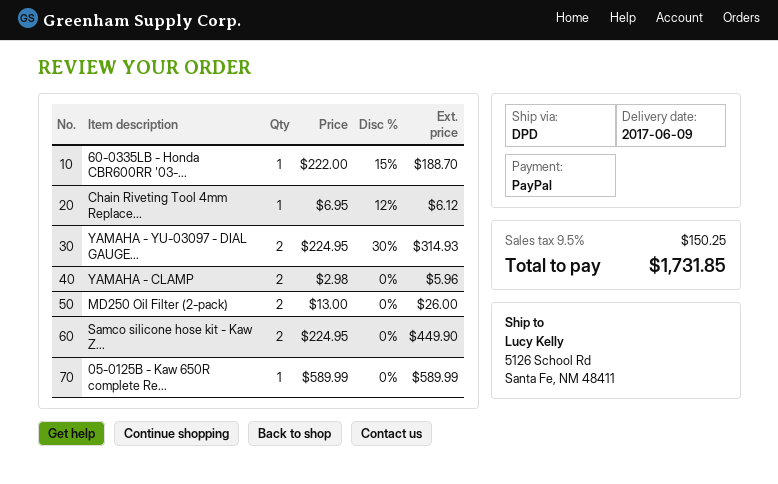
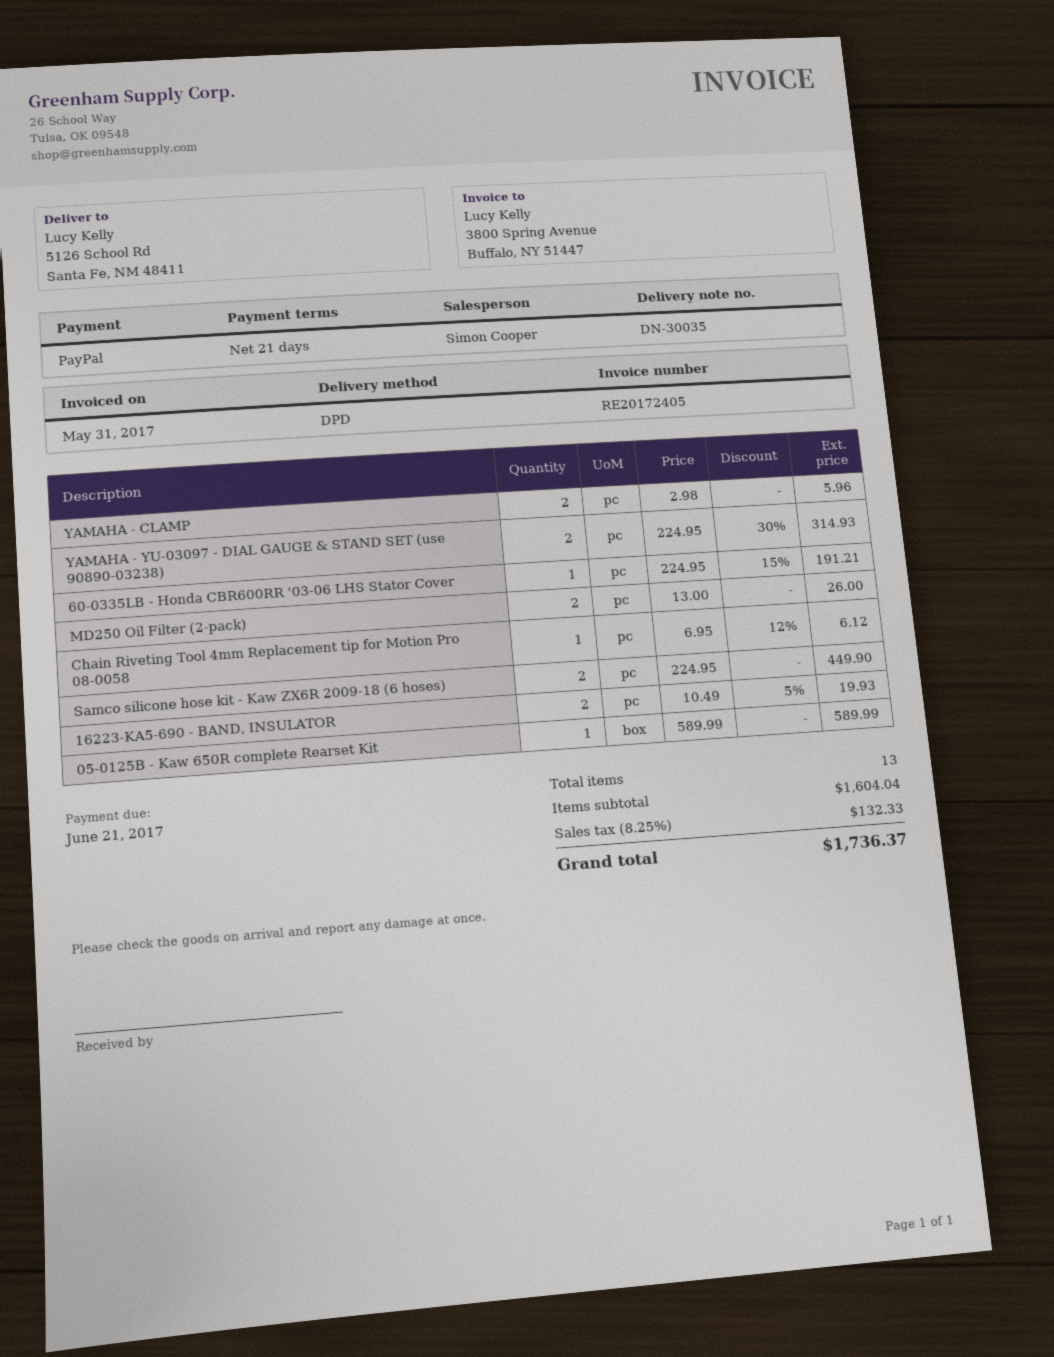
60-0335LB - Honda CBR600RR '03-...: 1 x 222.00 - 15% = 188.70 -> 1 x 224.95 - 15% = 191.21
16223-KA5-690 - BAND, INSULATOR: none -> 2 x 10.49 - 5% = 19.93
tax: 9.5% = 150.25 -> 8.25% = 132.33
total: 1731.85 -> 1736.37

